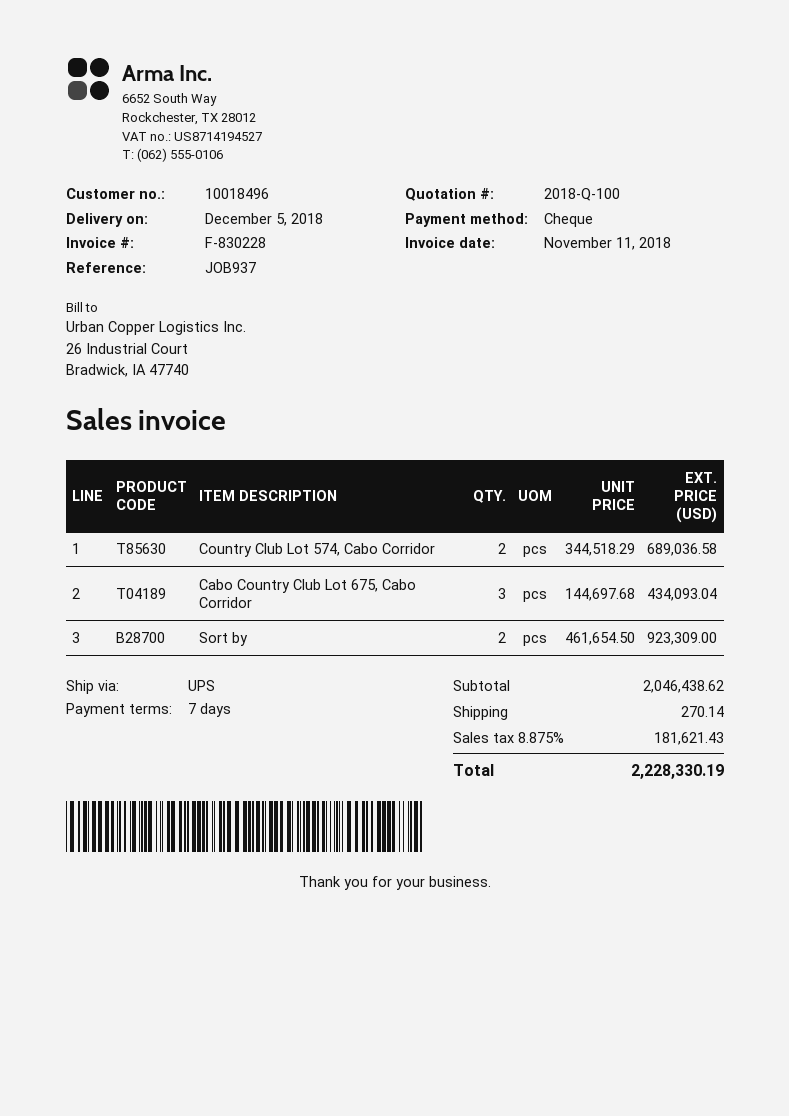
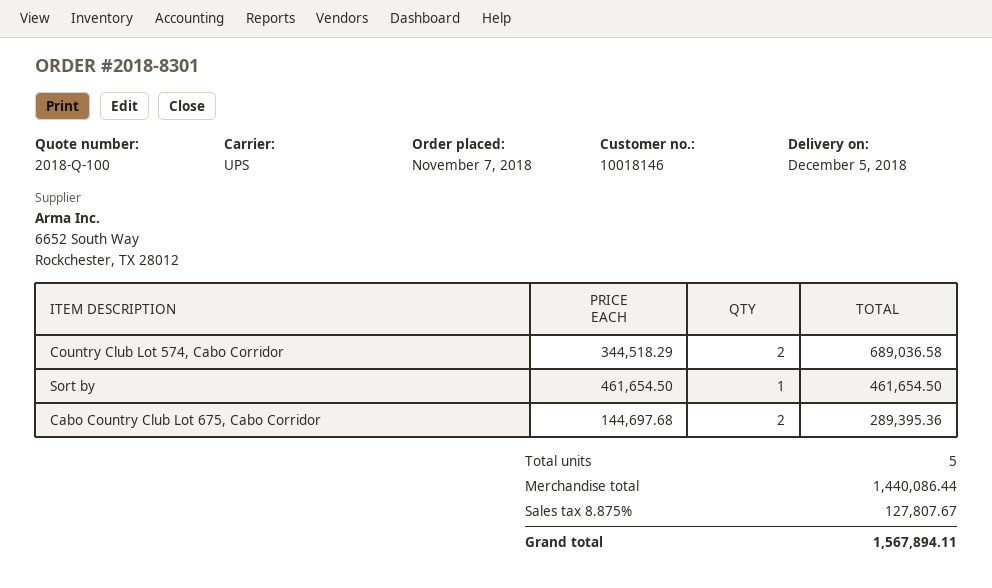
customer number: 10018496 -> 10018146
Cabo Country Club Lot 675, Cabo Corridor: 3 x 144697.68 = 434093.04 -> 2 x 144697.68 = 289395.36
Sort by: 2 x 461654.50 = 923309.00 -> 1 x 461654.50 = 461654.50
subtotal: 2046438.62 -> 1440086.44
shipping: 270.14 -> none
tax: 8.875% = 181621.43 -> 8.875% = 127807.67
total: 2228330.19 -> 1567894.11

